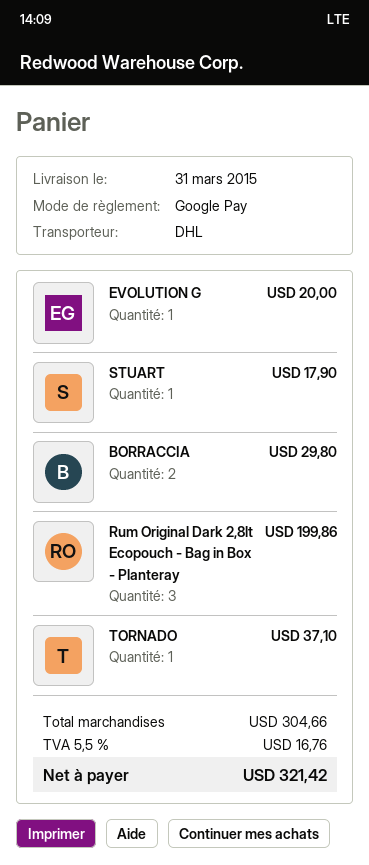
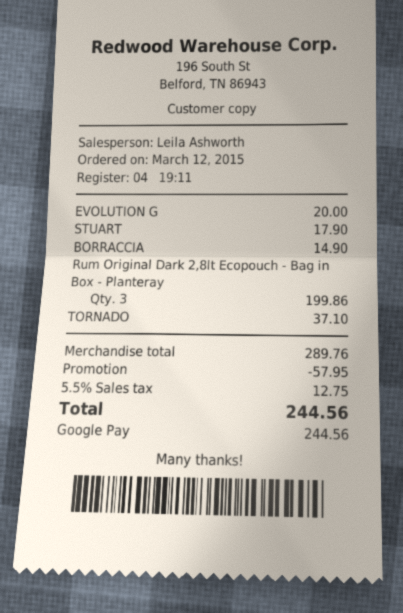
BORRACCIA: 2 for 29.80 -> 1 for 14.90
subtotal: 304.66 -> 289.76
discount: none -> 57.95
tax: 5.5% = 16.76 -> 5.5% = 12.75
total: 321.42 -> 244.56

